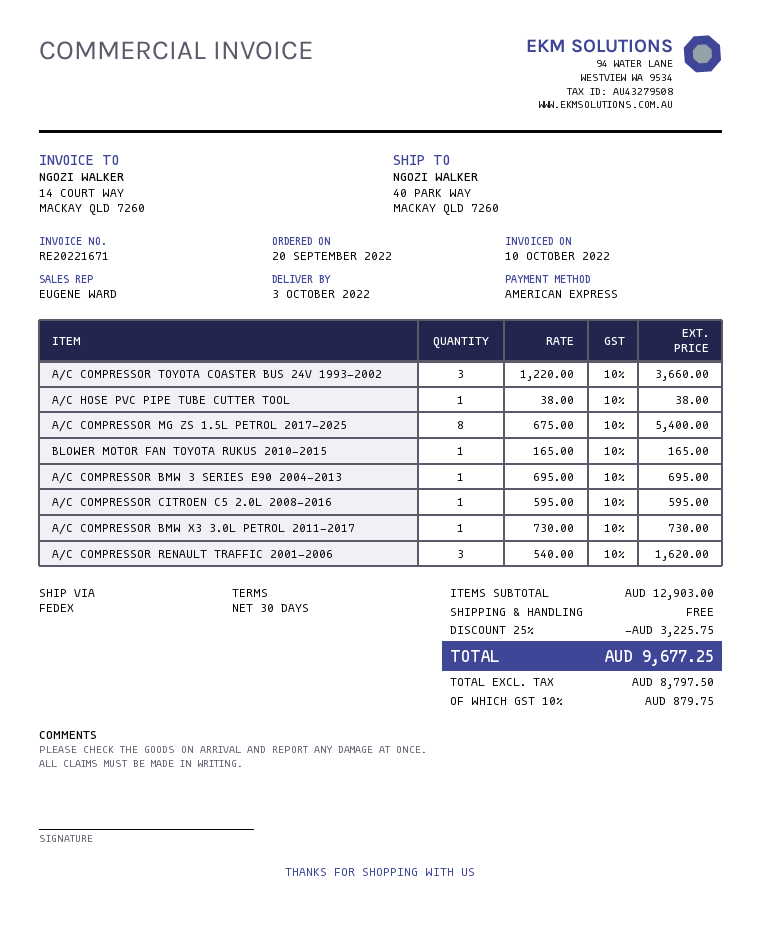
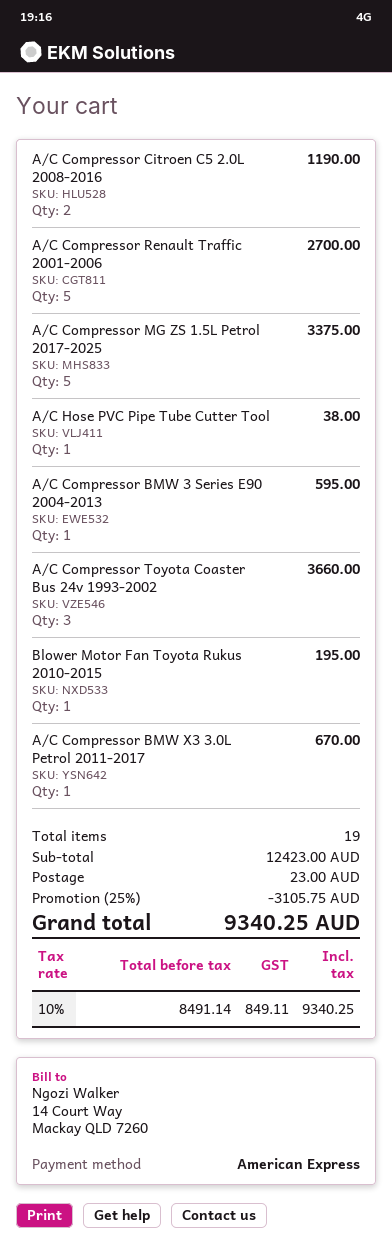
A/C COMPRESSOR MG ZS 1.5L PETROL 2017-2025: 8 for 5400.00 -> 5 for 3375.00
BLOWER MOTOR FAN TOYOTA RUKUS 2010-2015: 1 for 165.00 -> 1 for 195.00
A/C COMPRESSOR BMW 3 SERIES E90 2004-2013: 1 for 695.00 -> 1 for 595.00
A/C COMPRESSOR CITROEN C5 2.0L 2008-2016: 1 for 595.00 -> 2 for 1190.00
A/C COMPRESSOR BMW X3 3.0L PETROL 2011-2017: 1 for 730.00 -> 1 for 670.00
A/C COMPRESSOR RENAULT TRAFFIC 2001-2006: 3 for 1620.00 -> 5 for 2700.00
subtotal: 12903.00 -> 12423.00
discount: 25% = 3225.75 -> 25% = 3105.75
shipping: 0.00 -> 23.00
net: 8797.50 -> 8491.14
tax: 10% = 879.75 -> 10% = 849.11
total: 9677.25 -> 9340.25

